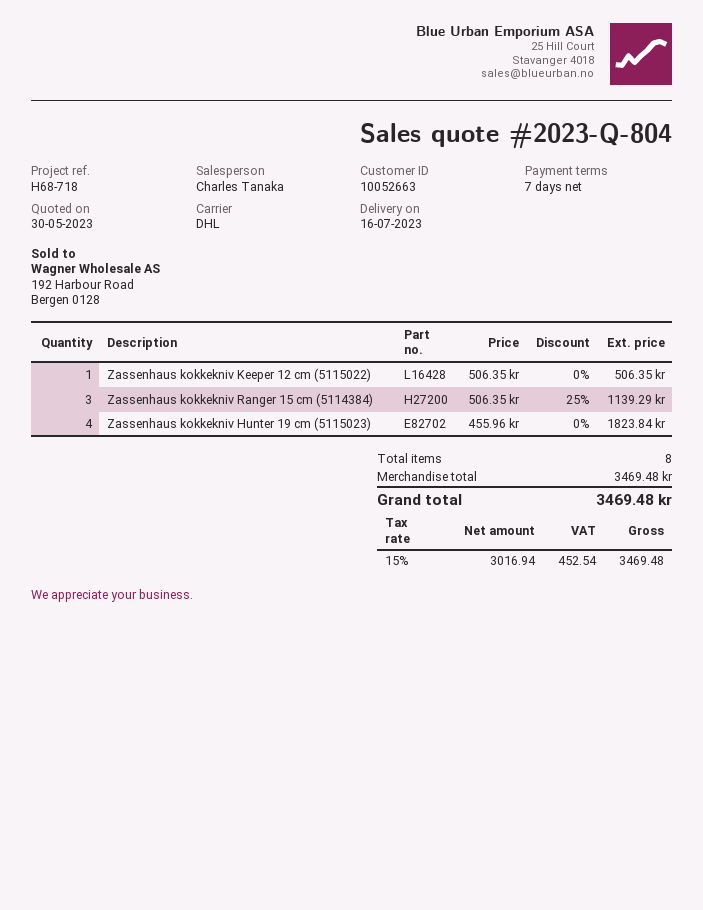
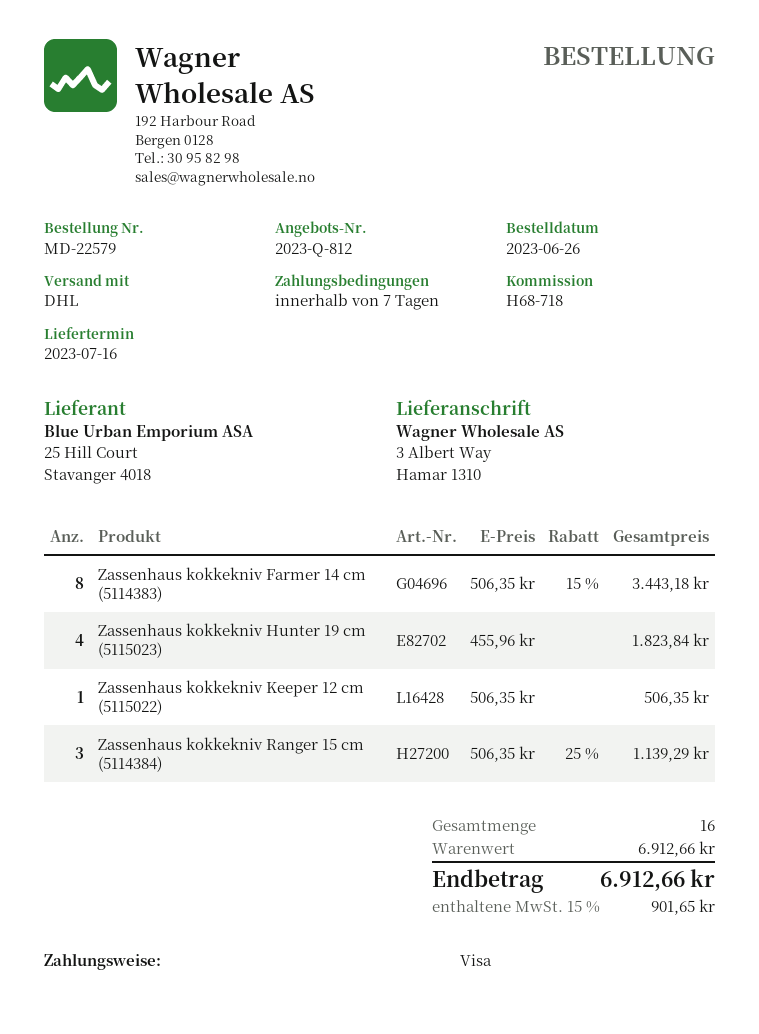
quote number: 2023-Q-804 -> 2023-Q-812
Zassenhaus kokkekniv Farmer 14 cm (5114383): none -> 8 x 506.35 - 15% = 3443.18
total quantity: 8 -> 16
subtotal: 3469.48 -> 6912.66
tax: 15% = 452.54 -> 15% = 901.65
total: 3469.48 -> 6912.66

